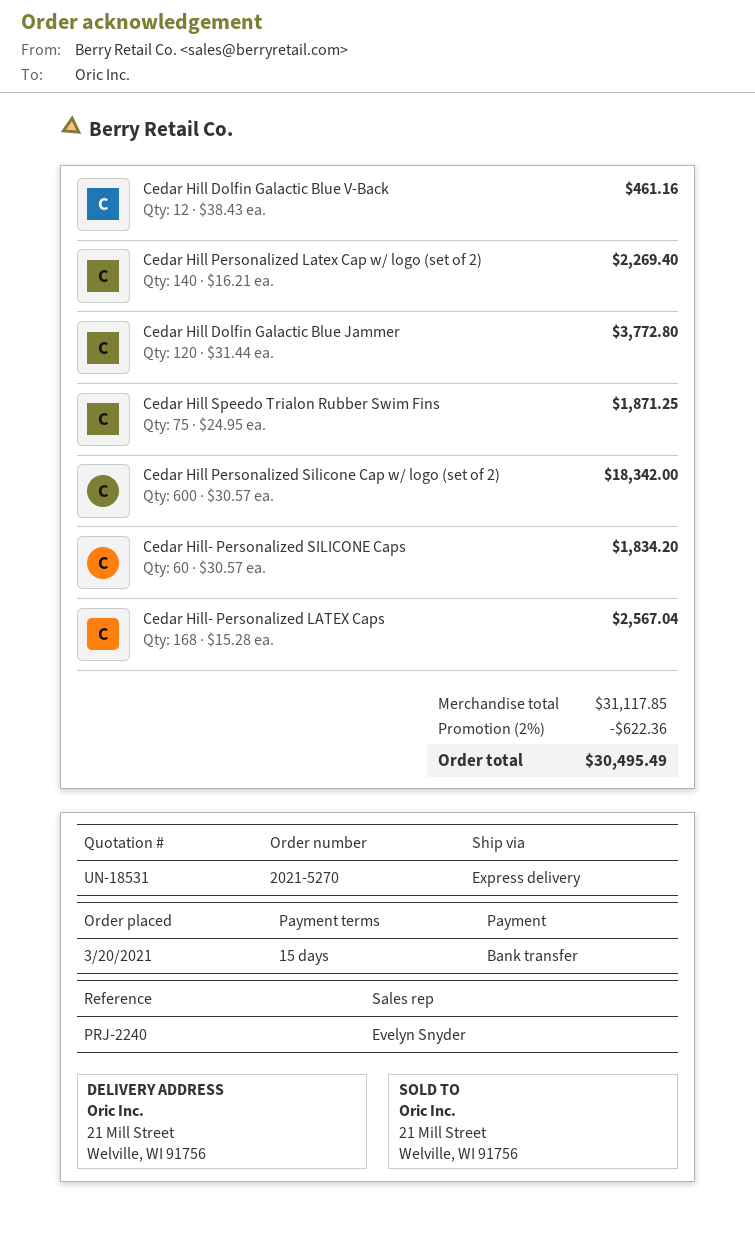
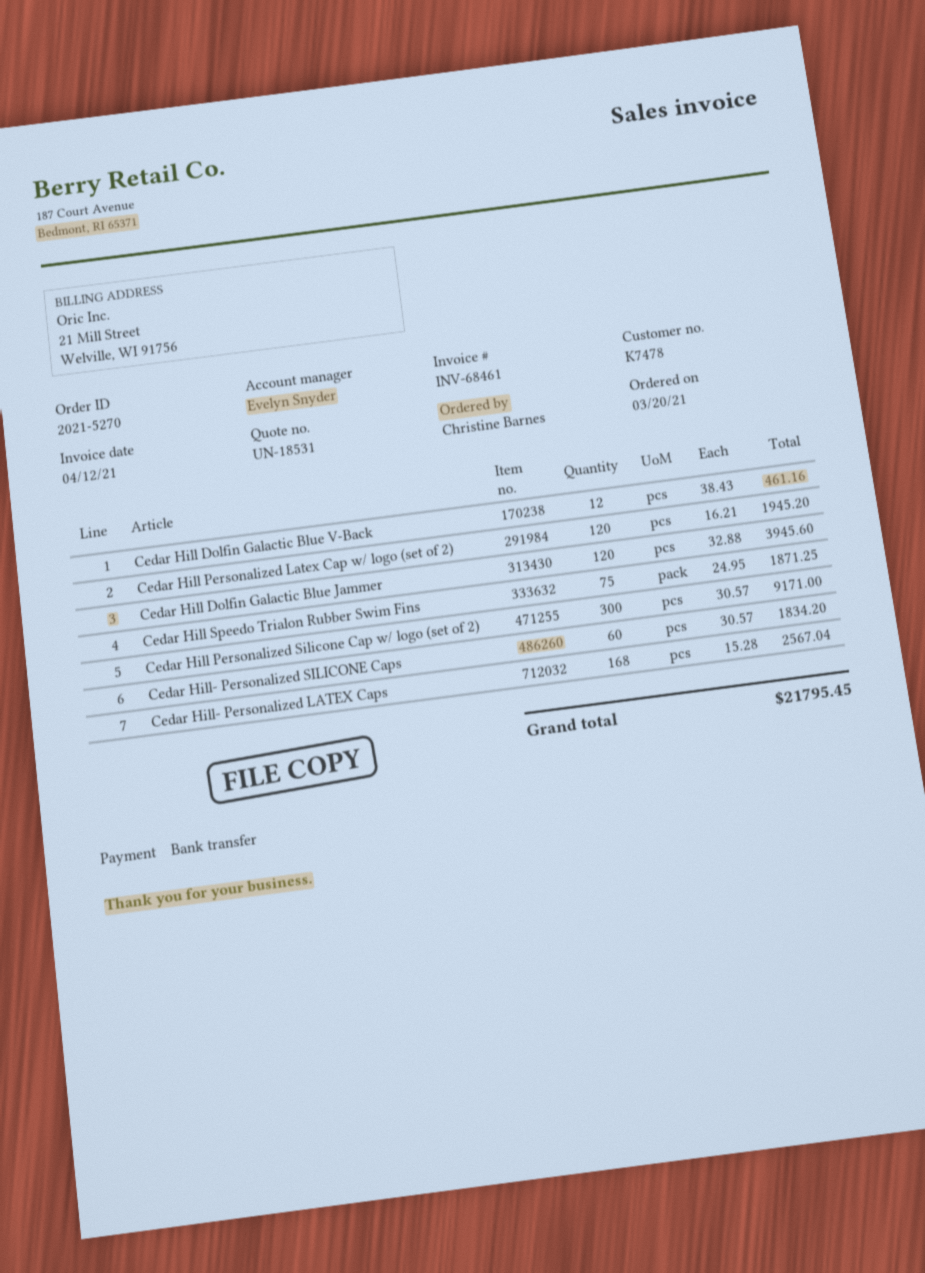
Cedar Hill Personalized Latex Cap w/ logo (set of 2): 140 x 16.21 = 2269.40 -> 120 x 16.21 = 1945.20
Cedar Hill Dolfin Galactic Blue Jammer: 120 x 31.44 = 3772.80 -> 120 x 32.88 = 3945.60
Cedar Hill Personalized Silicone Cap w/ logo (set of 2): 600 x 30.57 = 18342.00 -> 300 x 30.57 = 9171.00
discount: 2% = 622.36 -> none
total: 30495.49 -> 21795.45

